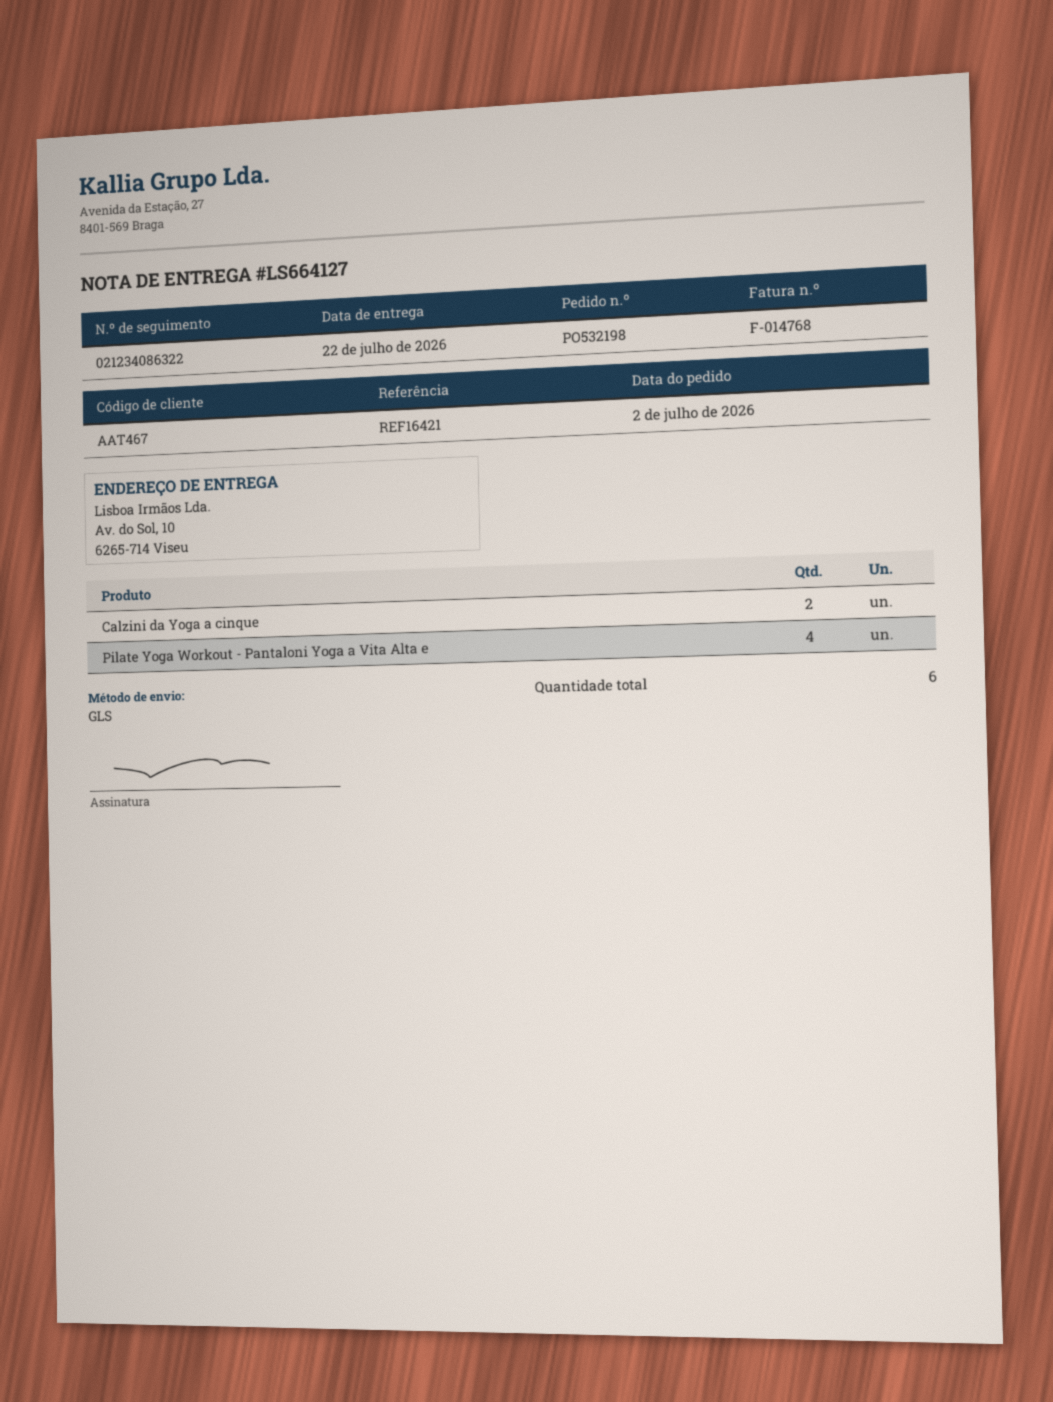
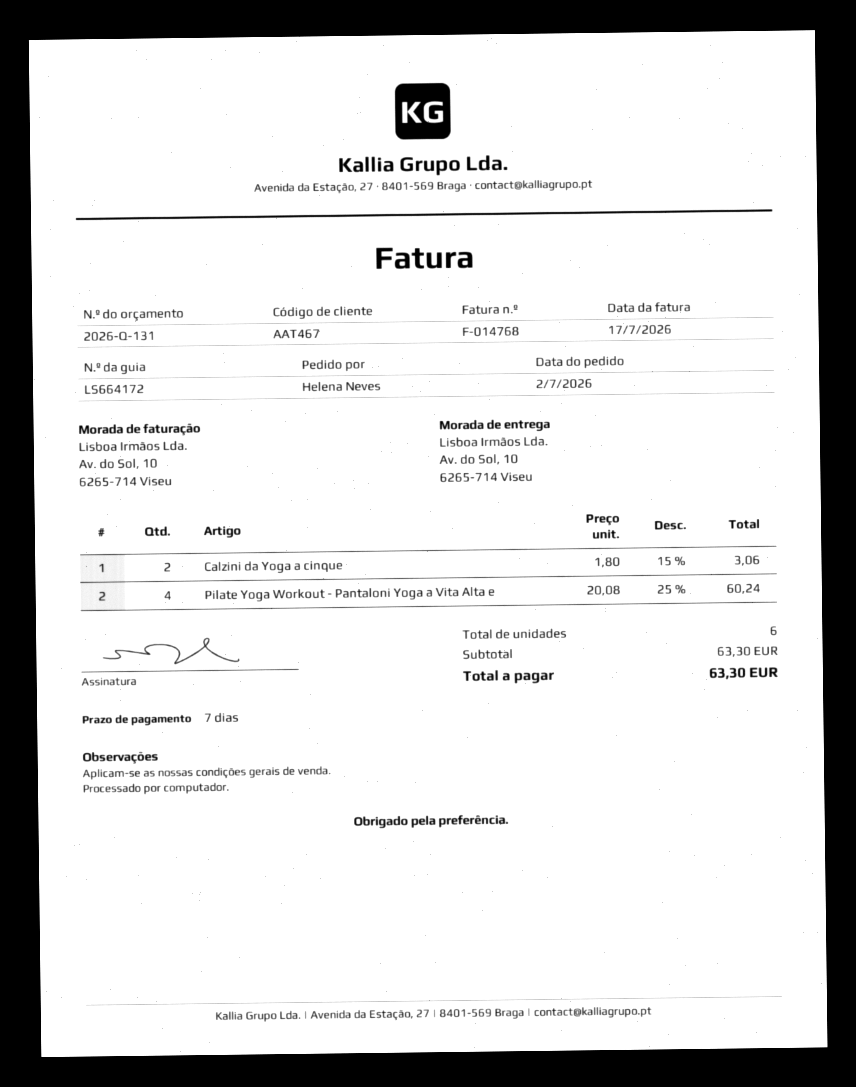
delivery note number: LS664127 -> LS664172

